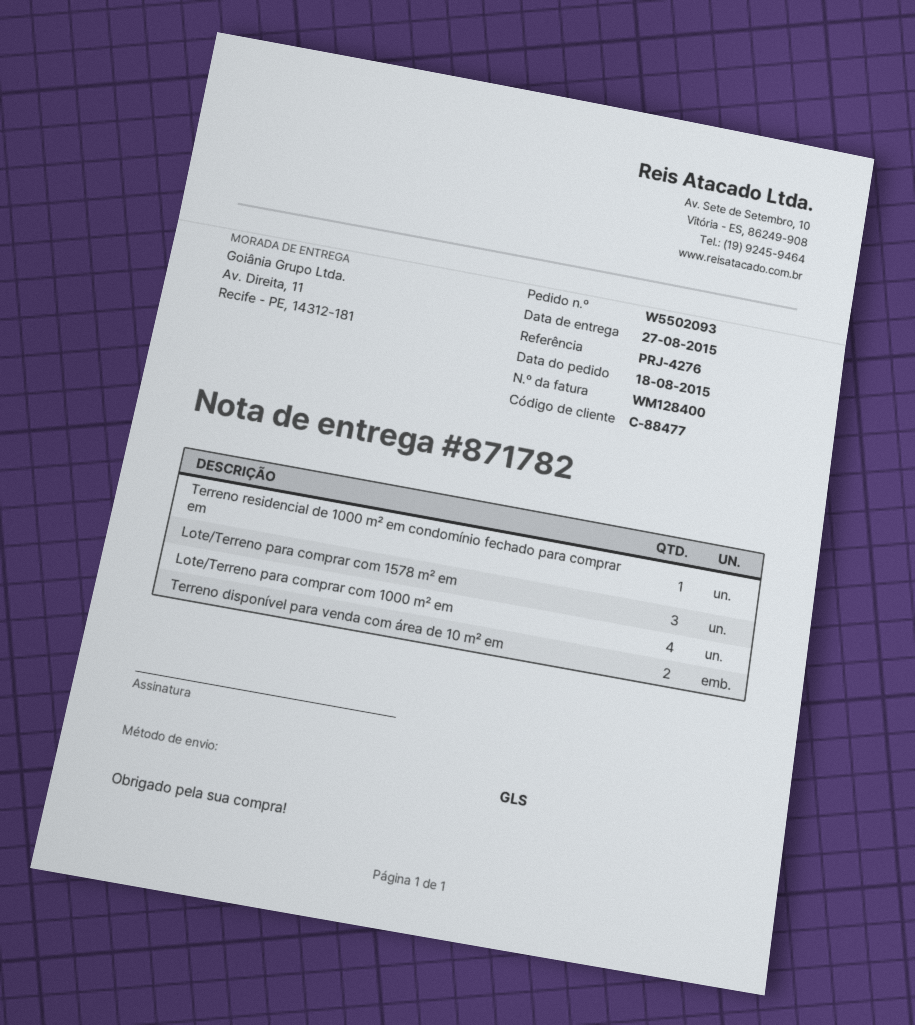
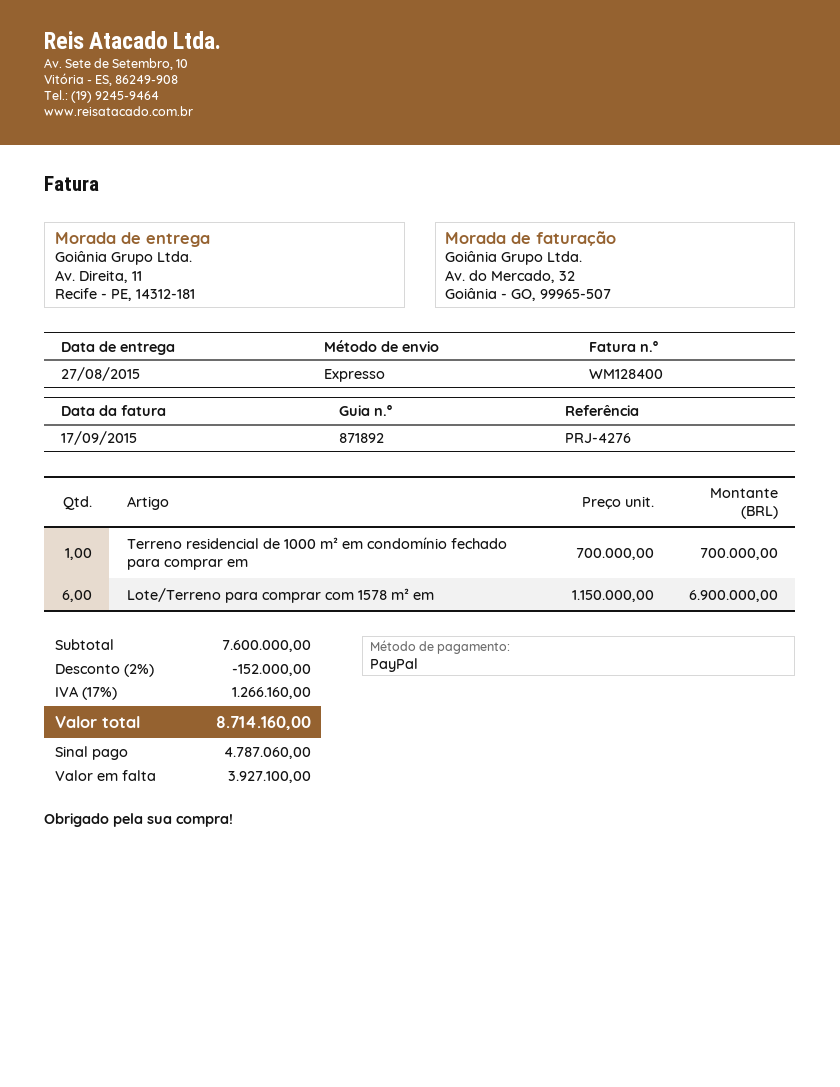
delivery note number: 871782 -> 871892
shipping method: GLS -> express
Lote/Terreno para comprar com 1578 m² em: 3 -> 6
Lote/Terreno para comprar com 1000 m² em: 4 -> none
Terreno disponível para venda com área de 10 m² em: 2 -> none

